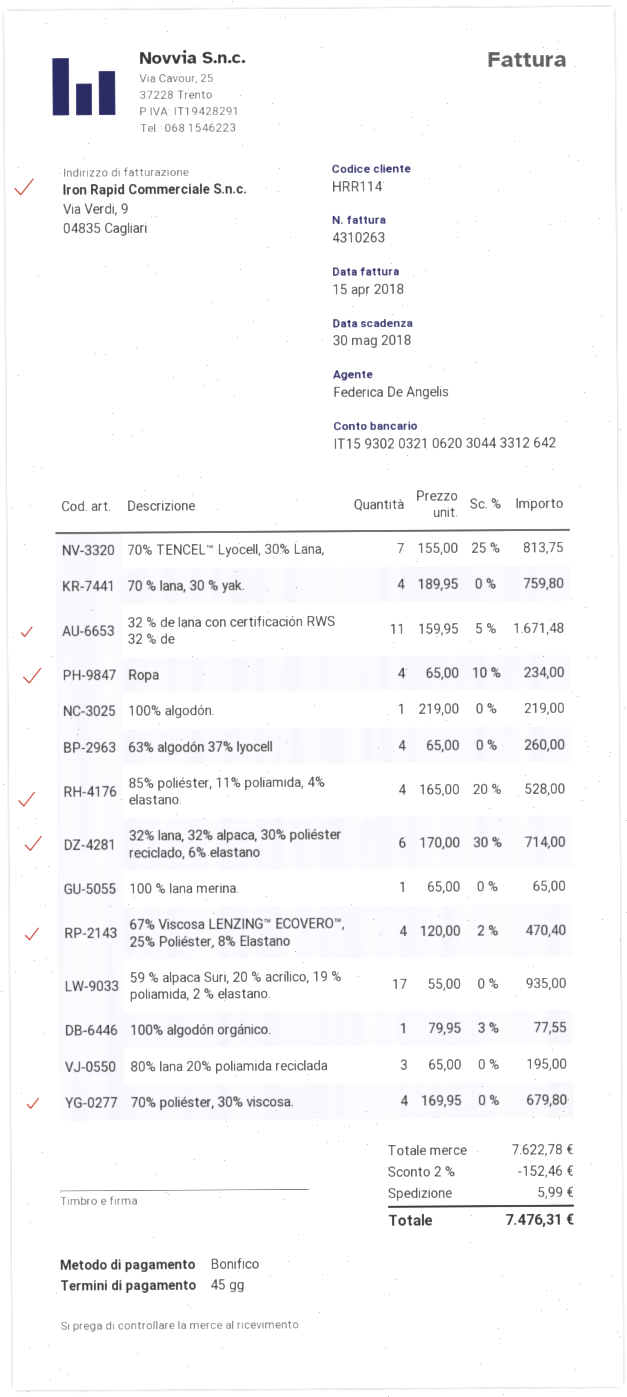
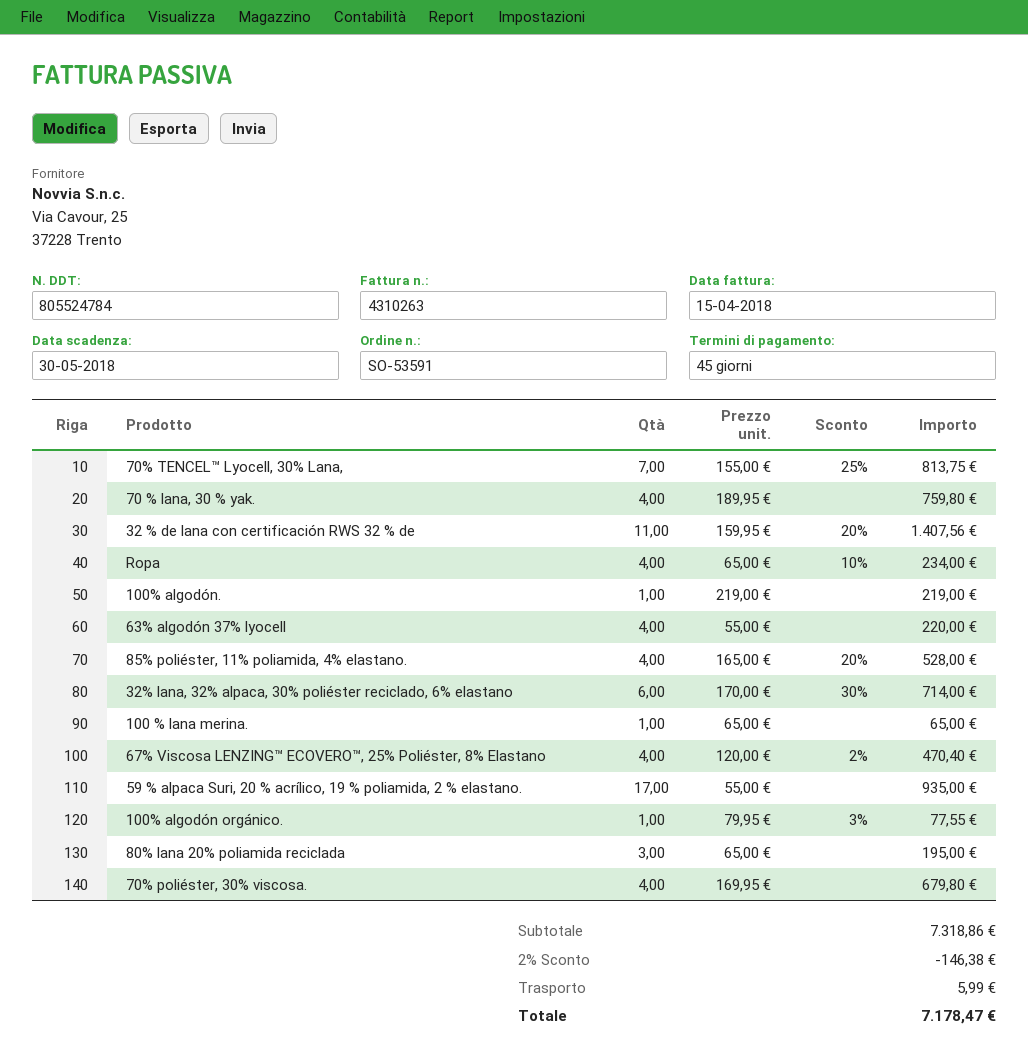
32 % de lana con certificación RWS 32 % de: 11 x 159.95 - 5% = 1671.48 -> 11 x 159.95 - 20% = 1407.56
63% algodón 37% lyocell: 4 x 65.00 = 260.00 -> 4 x 55.00 = 220.00
subtotal: 7622.78 -> 7318.86
discount: 2% = 152.46 -> 2% = 146.38
total: 7476.31 -> 7178.47

